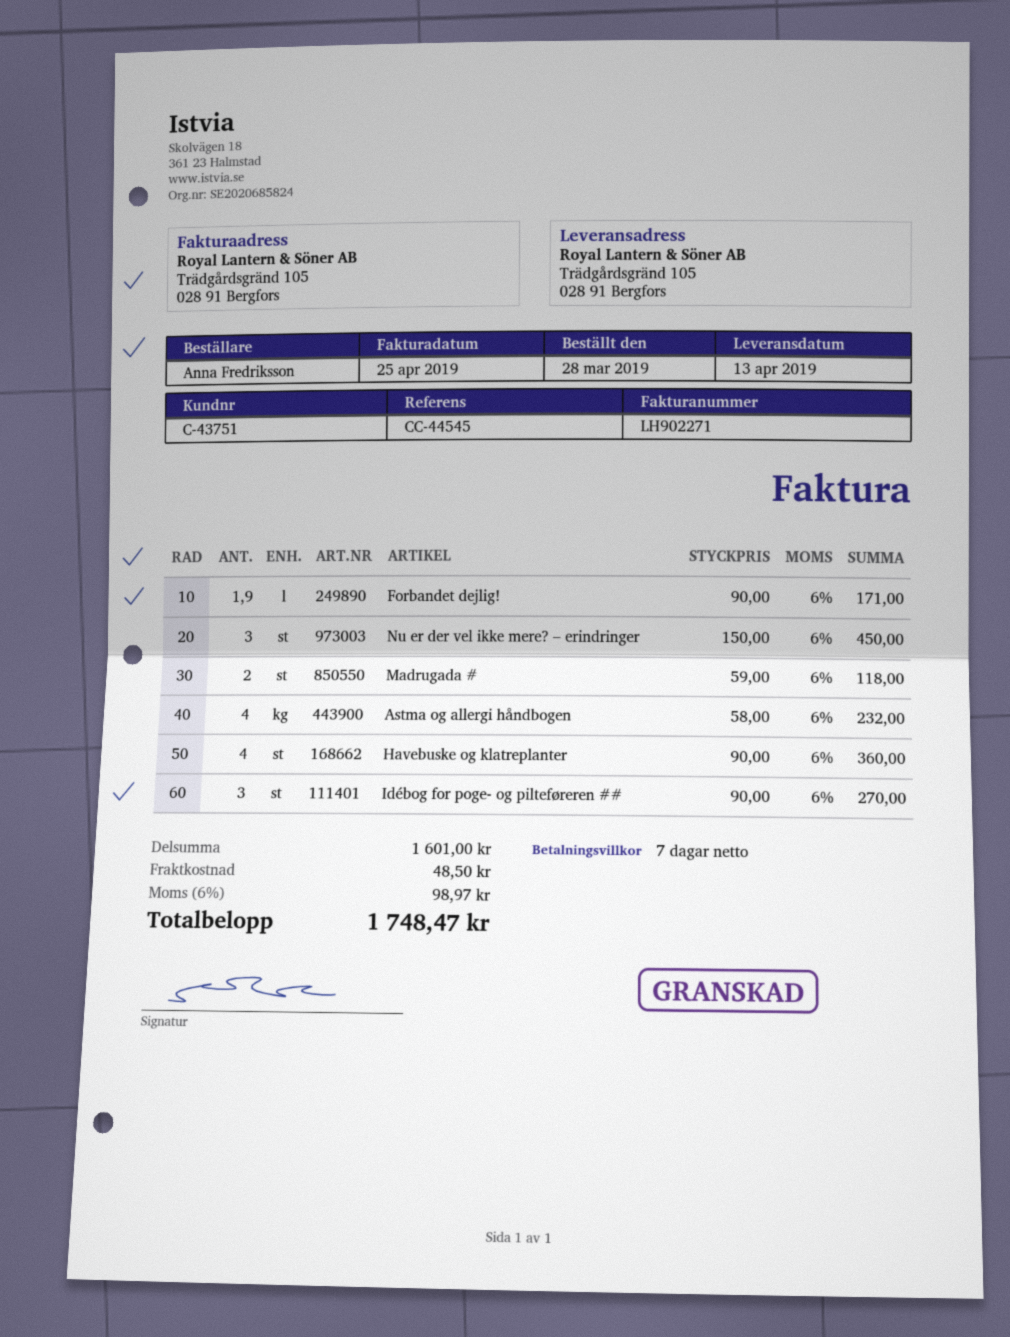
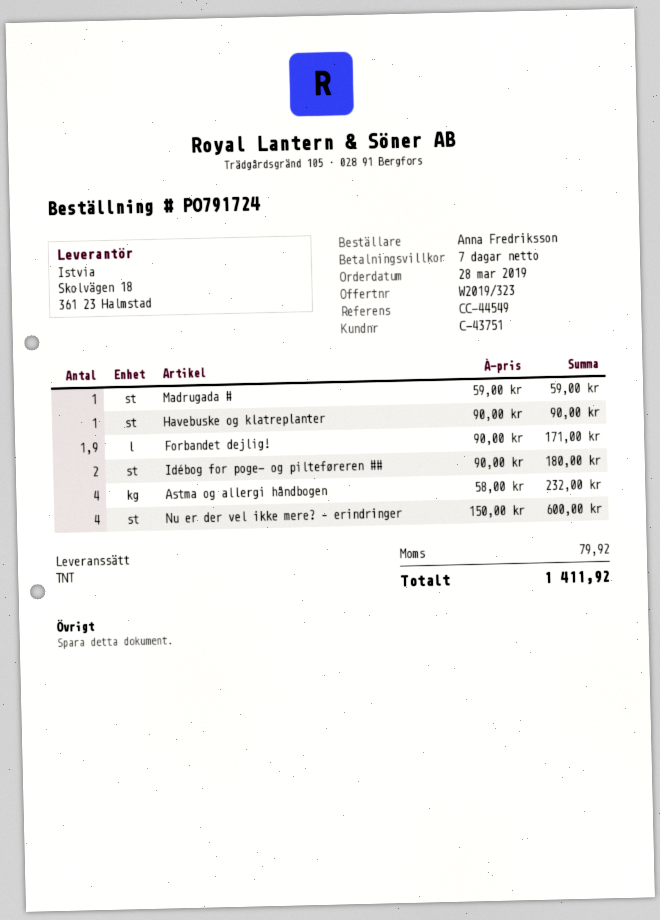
reference: CC-44545 -> CC-44549
Nu er der vel ikke mere? – erindringer: 3 x 150.00 = 450.00 -> 4 x 150.00 = 600.00
Madrugada #: 2 x 59.00 = 118.00 -> 1 x 59.00 = 59.00
Havebuske og klatreplanter: 4 x 90.00 = 360.00 -> 1 x 90.00 = 90.00
Idébog for poge- og pilteføreren ##: 3 x 90.00 = 270.00 -> 2 x 90.00 = 180.00
shipping: 48.50 -> none
tax: 98.97 -> 79.92
total: 1748.47 -> 1411.92

